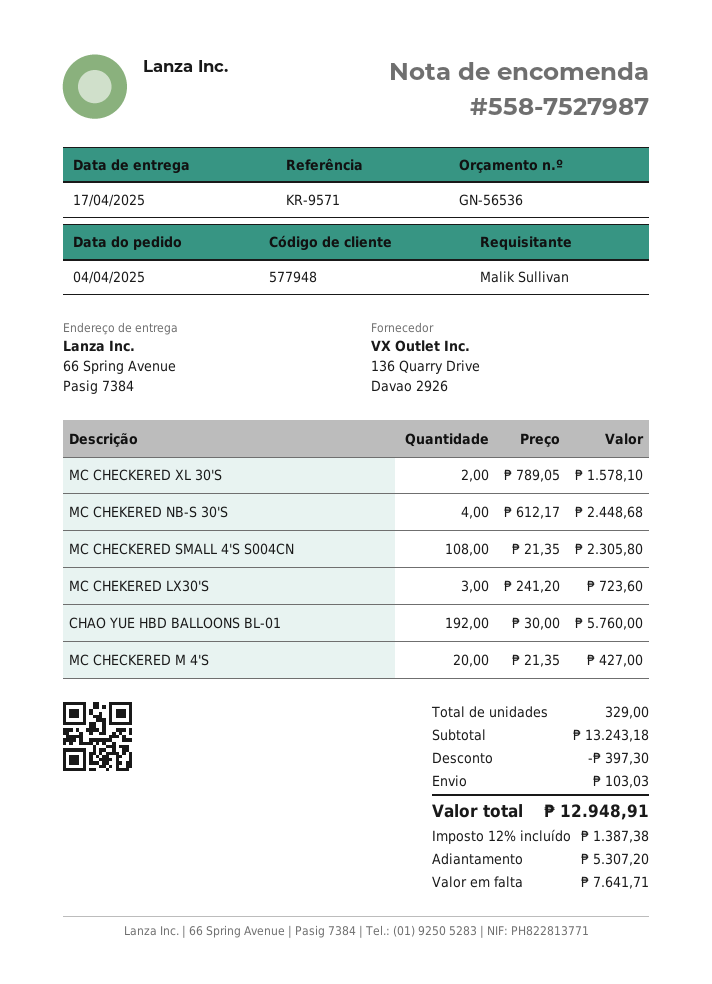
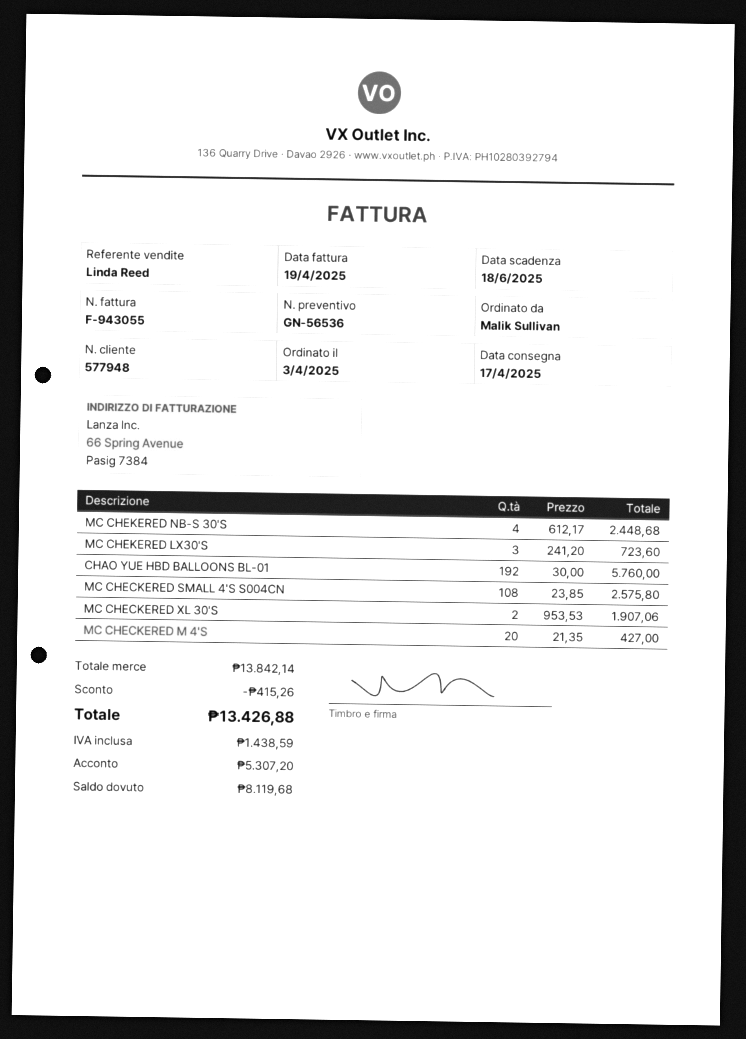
order date: 2025-04-04 -> 2025-04-03
MC CHECKERED XL 30'S: 2 x 789.05 = 1578.10 -> 2 x 953.53 = 1907.06
MC CHECKERED SMALL 4'S S004CN: 108 x 21.35 = 2305.80 -> 108 x 23.85 = 2575.80
subtotal: 13243.18 -> 13842.14
discount: 397.30 -> 415.26
shipping: 103.03 -> none
tax: 1387.38 -> 1438.59
total: 12948.91 -> 13426.88
balance: 7641.71 -> 8119.68

